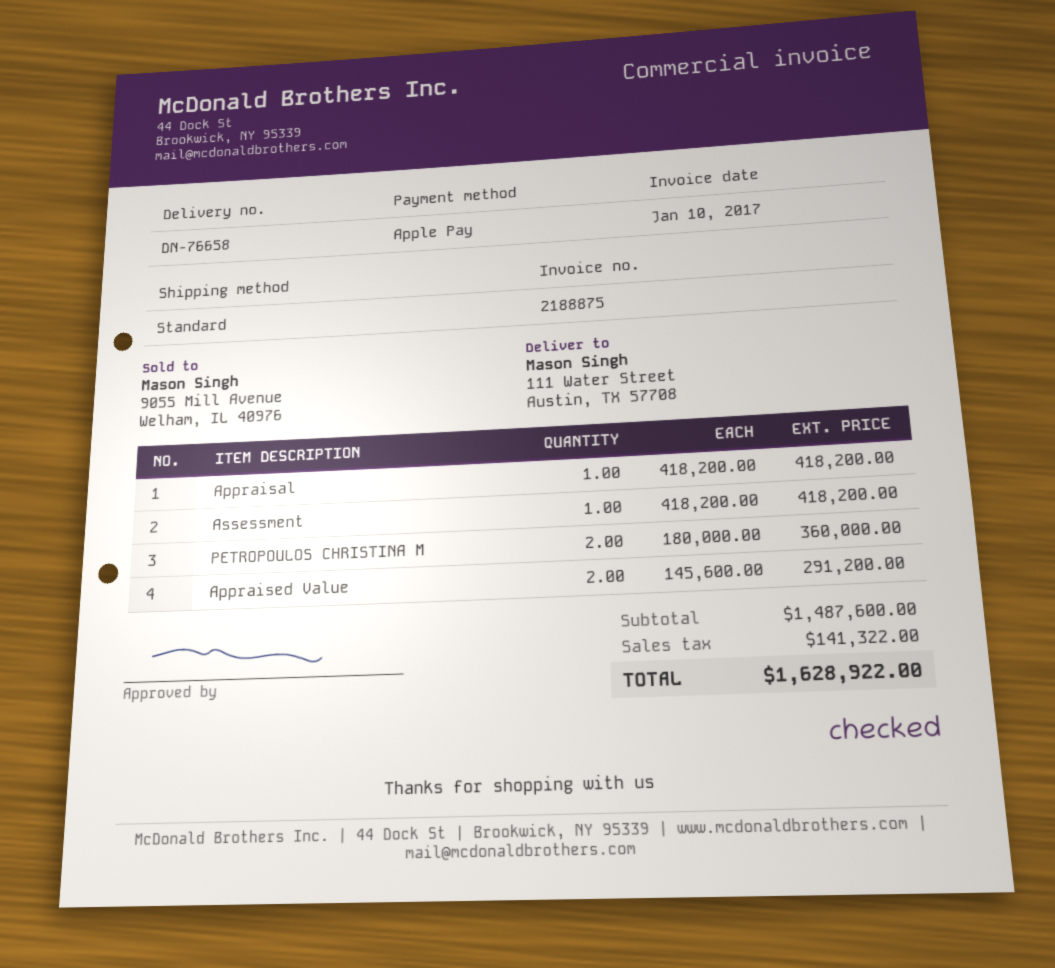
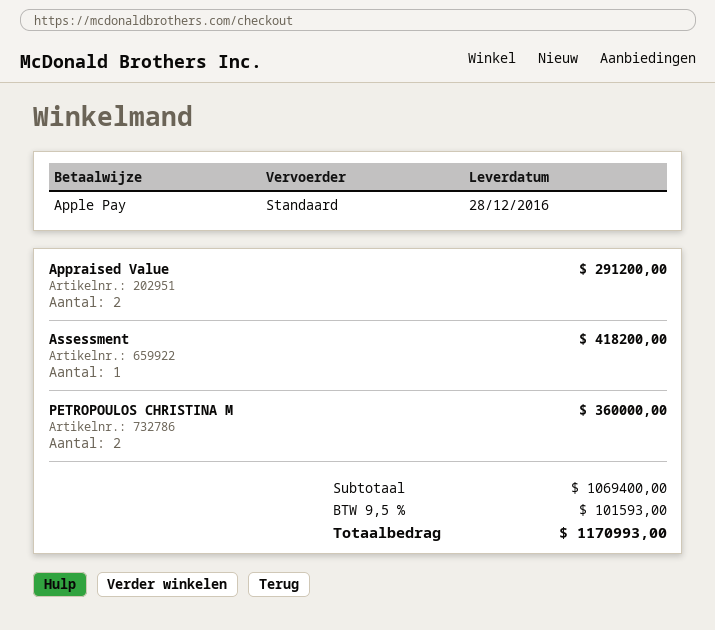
Appraisal: 1 for 418200.00 -> none
subtotal: 1487600.00 -> 1069400.00
tax: 141322.00 -> 101593.00
total: 1628922.00 -> 1170993.00

